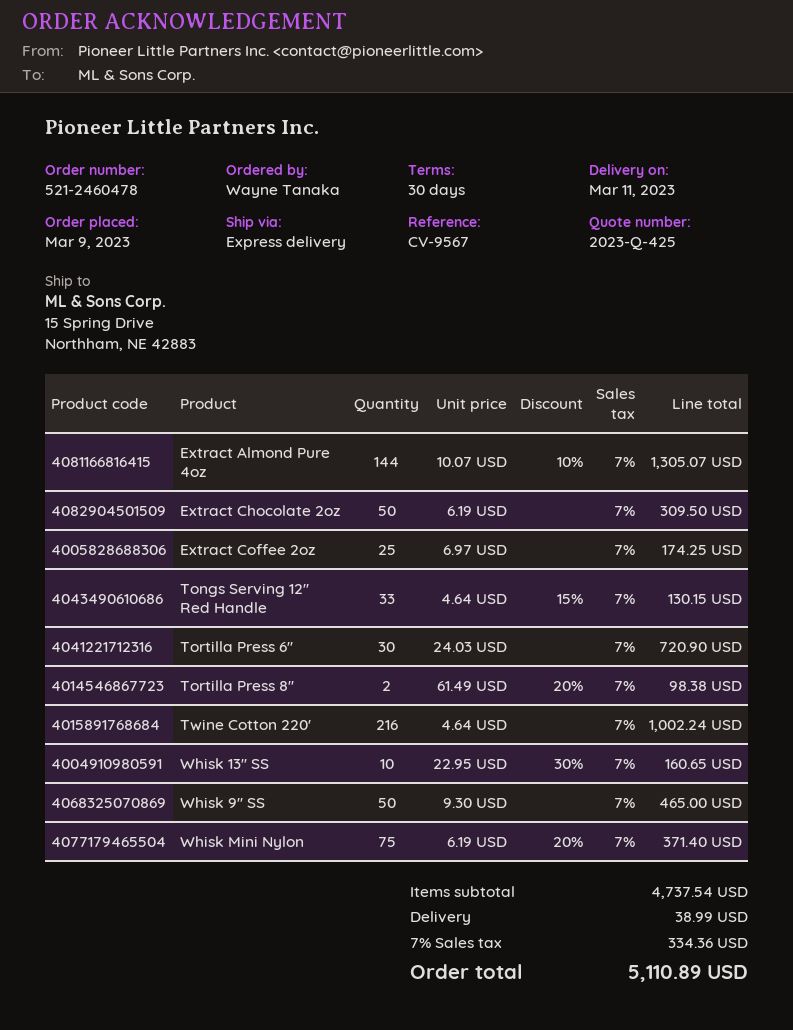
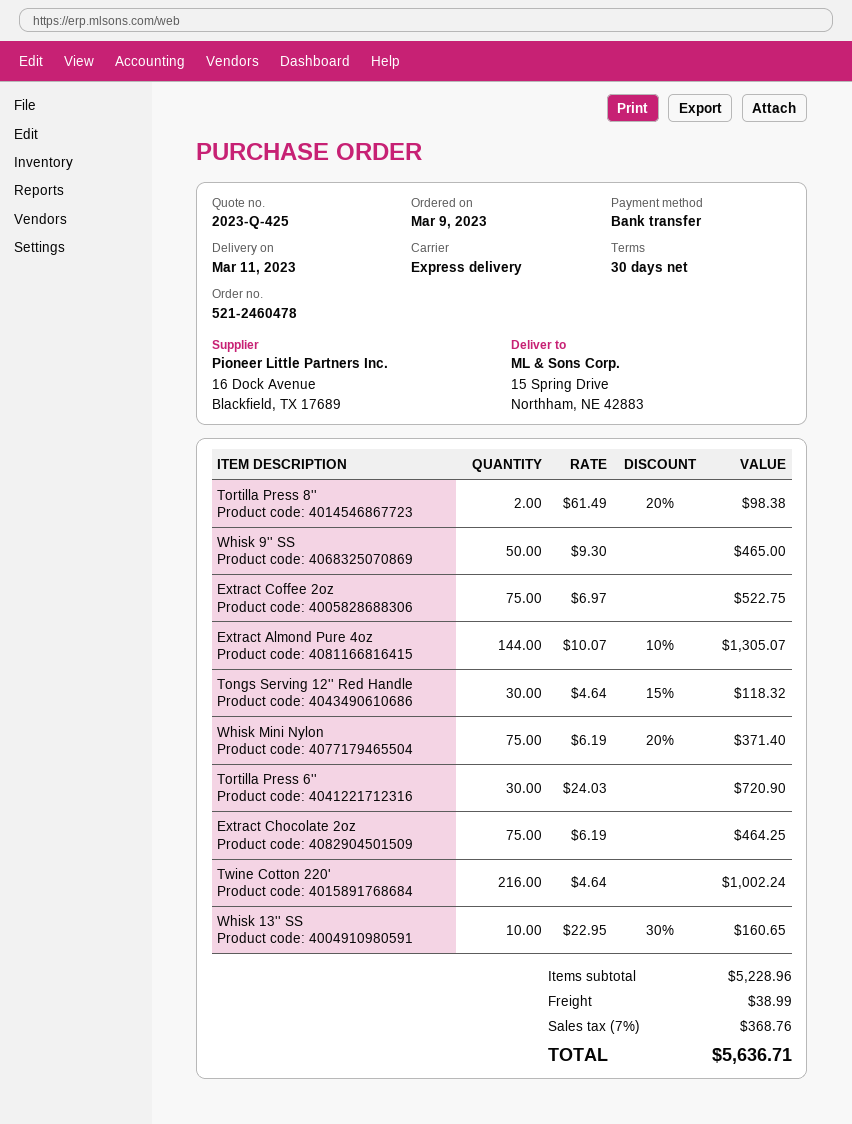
Extract Chocolate 2oz: 50 x 6.19 = 309.50 -> 75 x 6.19 = 464.25
Extract Coffee 2oz: 25 x 6.97 = 174.25 -> 75 x 6.97 = 522.75
Tongs Serving 12'' Red Handle: 33 x 4.64 - 15% = 130.15 -> 30 x 4.64 - 15% = 118.32
subtotal: 4737.54 -> 5228.96
tax: 7% = 334.36 -> 7% = 368.76
total: 5110.89 -> 5636.71

